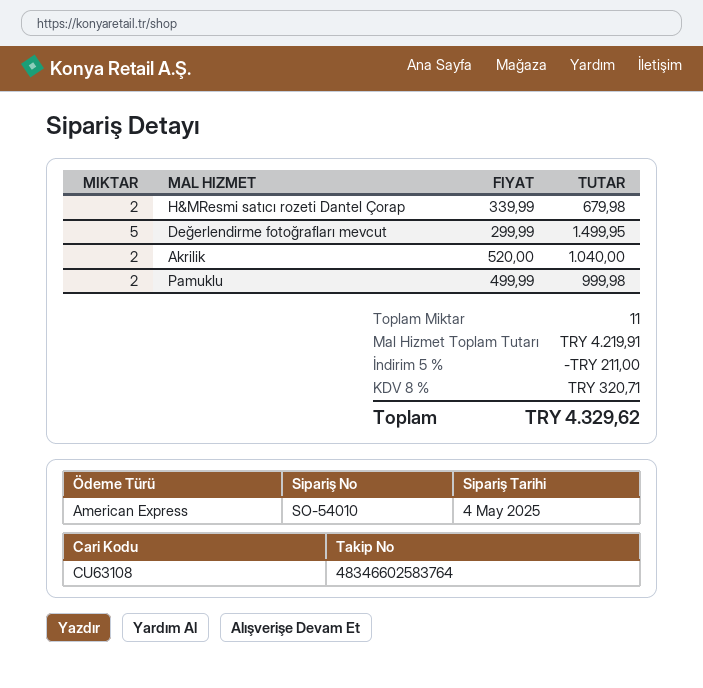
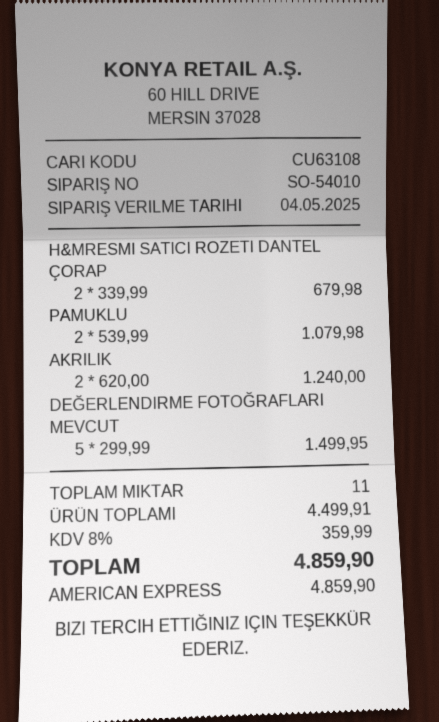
Akrilik: 2 x 520.00 = 1040.00 -> 2 x 620.00 = 1240.00
Pamuklu: 2 x 499.99 = 999.98 -> 2 x 539.99 = 1079.98
subtotal: 4219.91 -> 4499.91
discount: 5% = 211.00 -> none
tax: 8% = 320.71 -> 8% = 359.99
total: 4329.62 -> 4859.90

